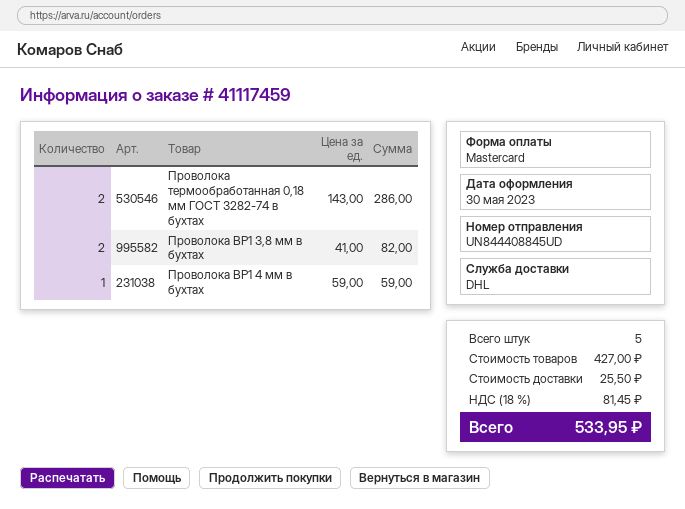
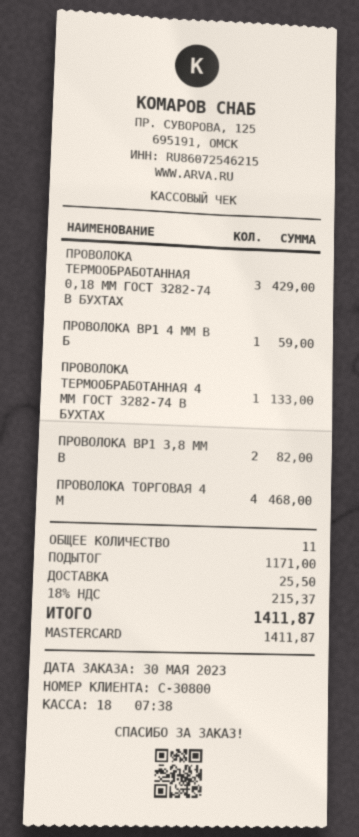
Проволока термообработанная 0,18 мм ГОСТ 3282-74 в бухтах: 2 for 286.00 -> 3 for 429.00
ПРОВОЛОКА ТЕРМООБРАБОТАННАЯ 4 ММ ГОСТ 3282-74 В БУХТАХ: none -> 1 for 133.00
ПРОВОЛОКА ТОРГОВАЯ 4 М: none -> 4 for 468.00
total quantity: 5 -> 11
subtotal: 427.00 -> 1171.00
tax: 18% = 81.45 -> 18% = 215.37
total: 533.95 -> 1411.87

